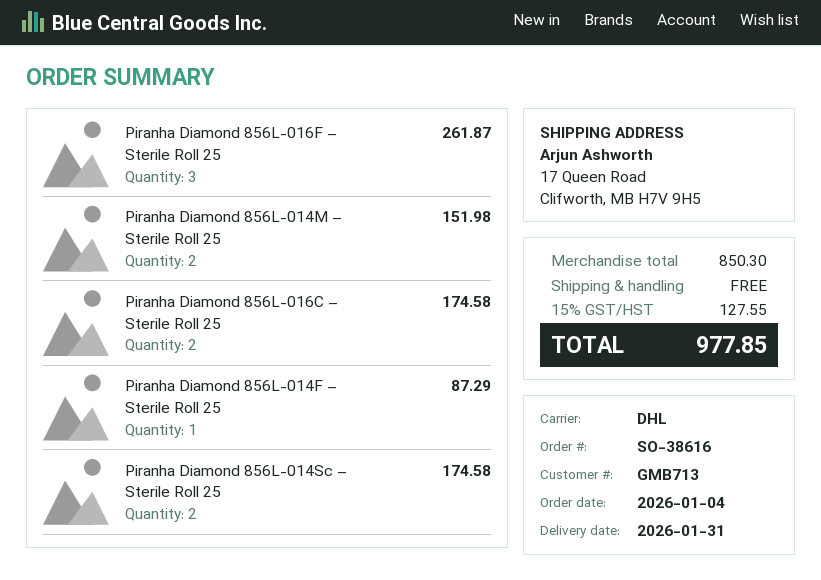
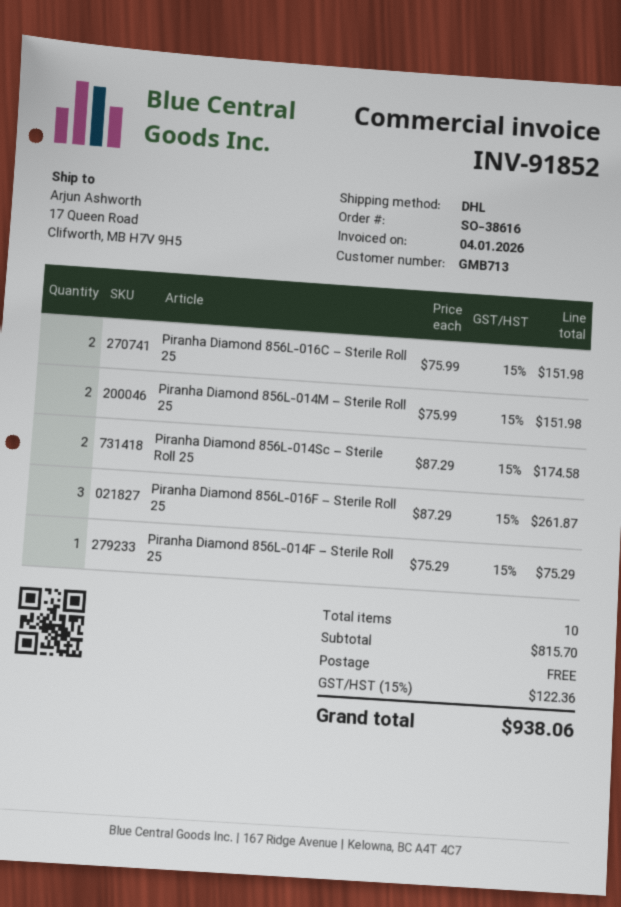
Piranha Diamond 856L-016C – Sterile Roll 25: 2 for 174.58 -> 2 for 151.98
Piranha Diamond 856L-014F – Sterile Roll 25: 1 for 87.29 -> 1 for 75.29
subtotal: 850.30 -> 815.70
tax: 15% = 127.55 -> 15% = 122.36
total: 977.85 -> 938.06

